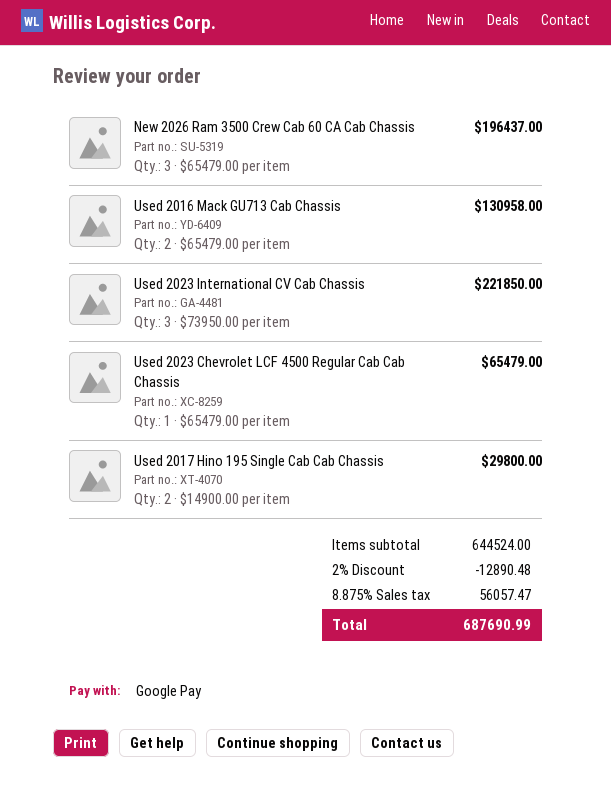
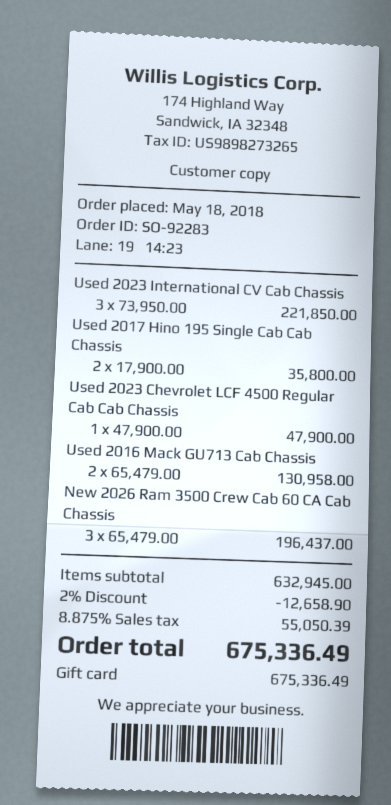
payment method: Google Pay -> gift card
Used 2023 Chevrolet LCF 4500 Regular Cab Cab Chassis: 1 x 65479.00 = 65479.00 -> 1 x 47900.00 = 47900.00
Used 2017 Hino 195 Single Cab Cab Chassis: 2 x 14900.00 = 29800.00 -> 2 x 17900.00 = 35800.00
subtotal: 644524.00 -> 632945.00
discount: 2% = 12890.48 -> 2% = 12658.90
tax: 8.875% = 56057.47 -> 8.875% = 55050.39
total: 687690.99 -> 675336.49

